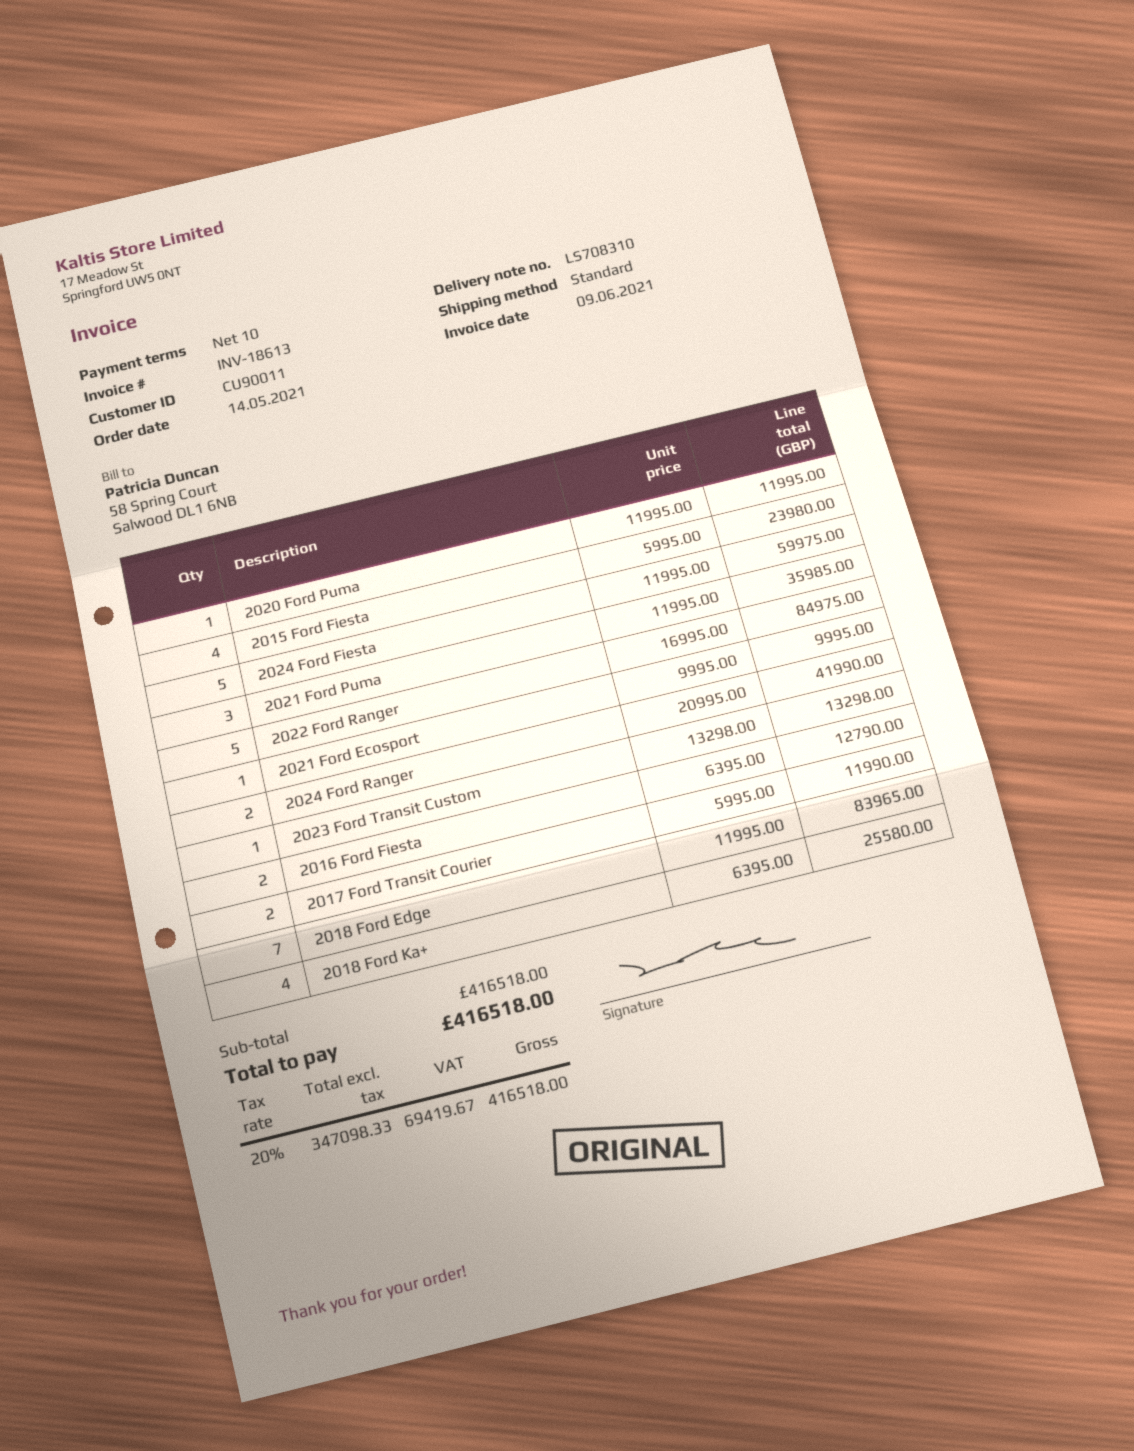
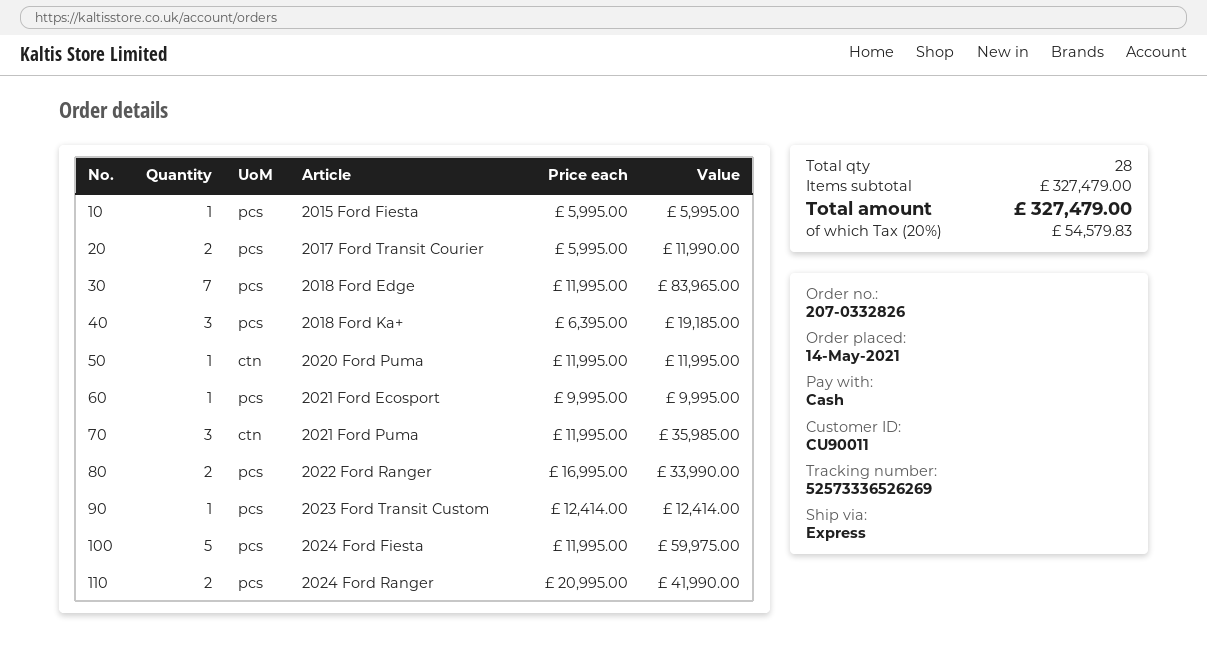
shipping method: standard -> express
2015 Ford Fiesta: 4 x 5995.00 = 23980.00 -> 1 x 5995.00 = 5995.00
2022 Ford Ranger: 5 x 16995.00 = 84975.00 -> 2 x 16995.00 = 33990.00
2023 Ford Transit Custom: 1 x 13298.00 = 13298.00 -> 1 x 12414.00 = 12414.00
2016 Ford Fiesta: 2 x 6395.00 = 12790.00 -> none
2018 Ford Ka+: 4 x 6395.00 = 25580.00 -> 3 x 6395.00 = 19185.00
subtotal: 416518.00 -> 327479.00
tax: 20% = 69419.67 -> 20% = 54579.83
total: 416518.00 -> 327479.00

